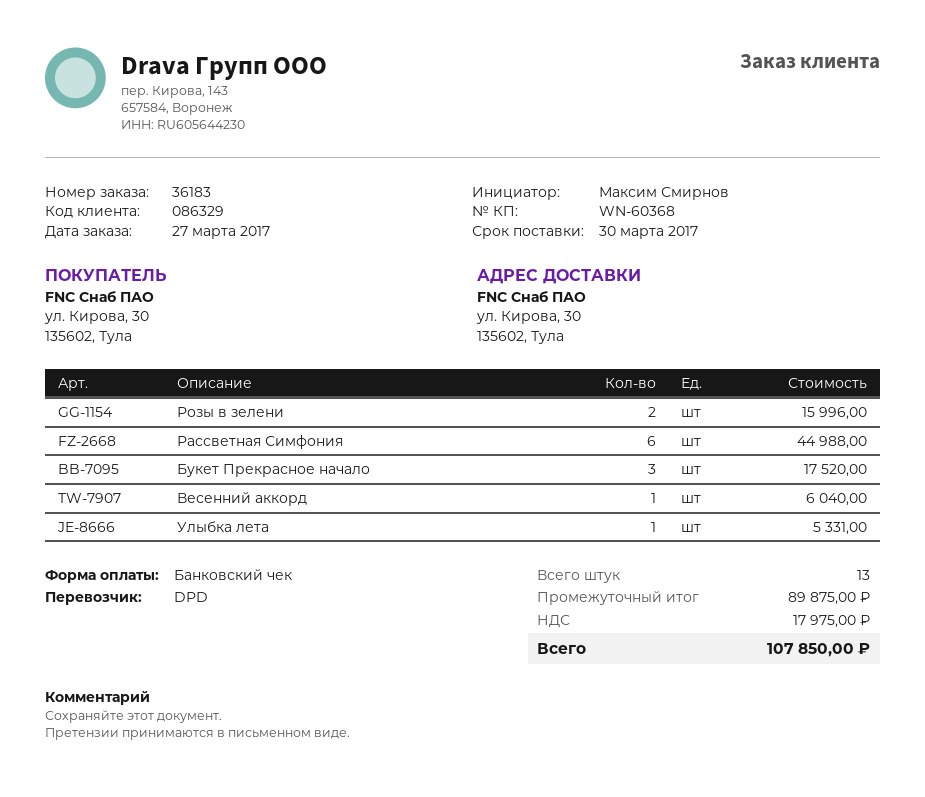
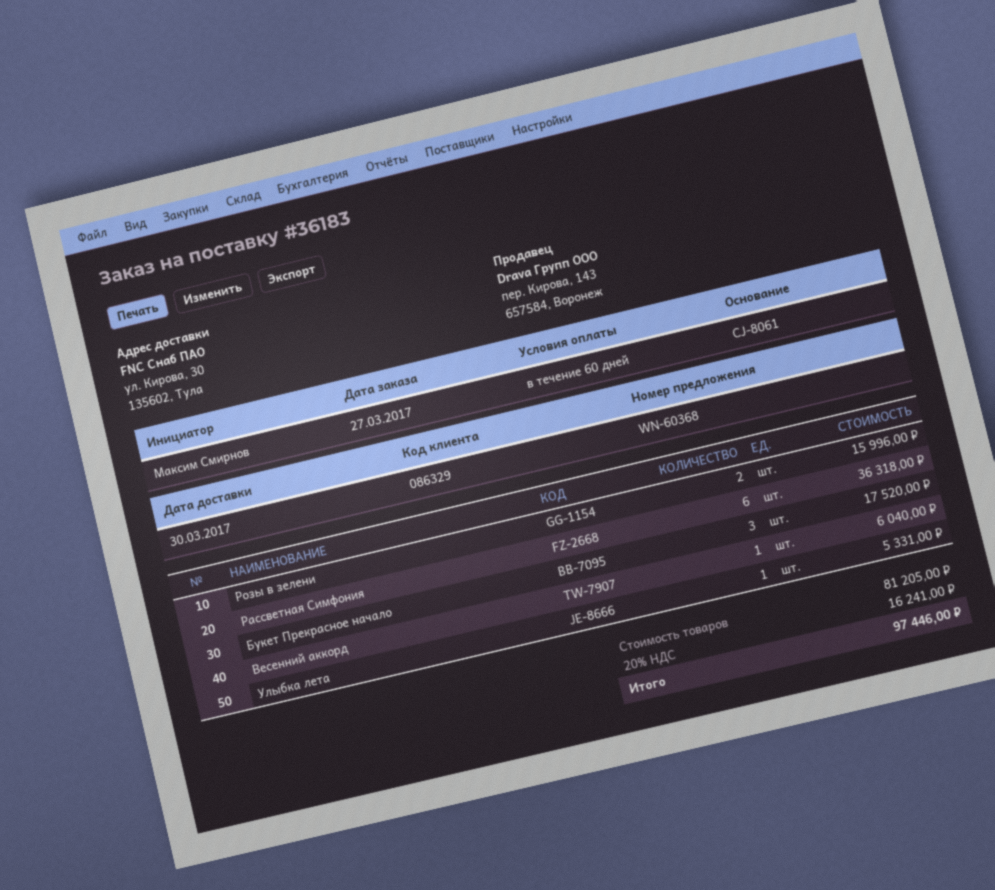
Рассветная Симфония: 6 for 44988.00 -> 6 for 36318.00
subtotal: 89875.00 -> 81205.00
tax: 17975.00 -> 16241.00
total: 107850.00 -> 97446.00

